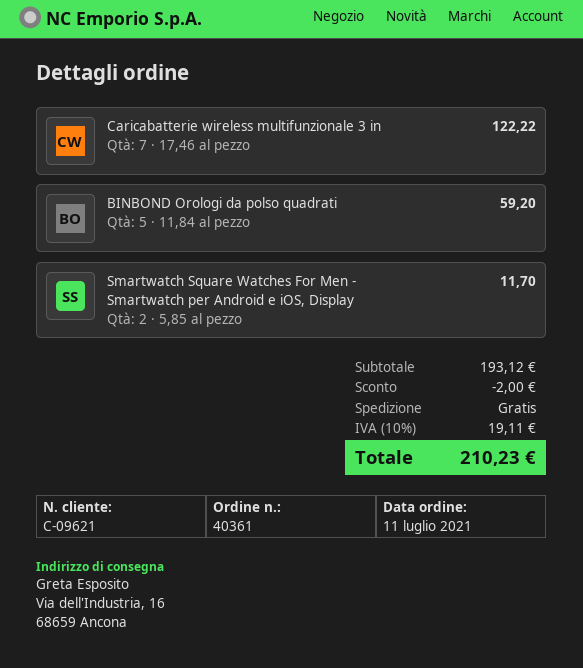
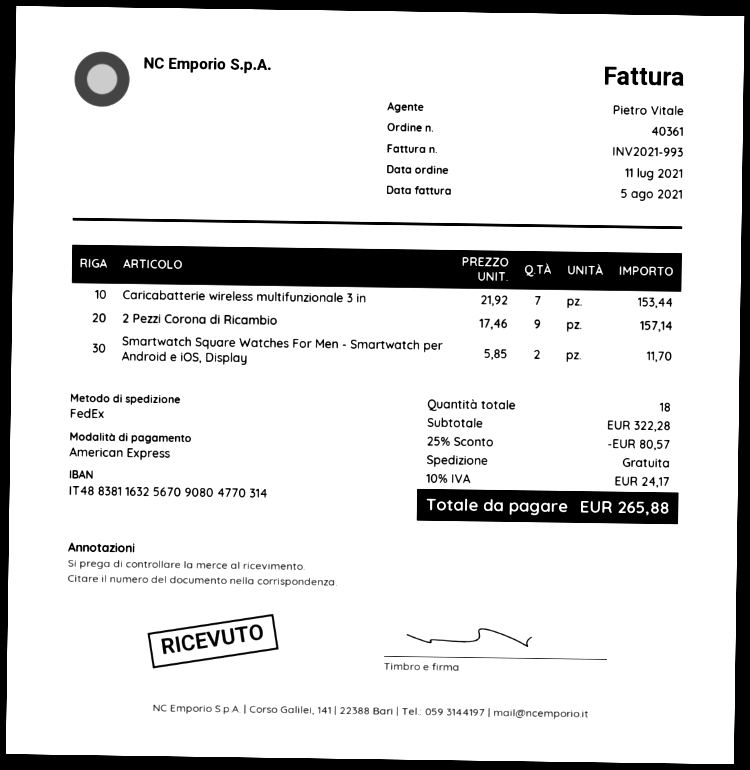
Caricabatterie wireless multifunzionale 3 in: 7 x 17.46 = 122.22 -> 7 x 21.92 = 153.44
BINBOND Orologi da polso quadrati: 5 x 11.84 = 59.20 -> none
2 Pezzi Corona di Ricambio: none -> 9 x 17.46 = 157.14
subtotal: 193.12 -> 322.28
discount: 2.00 -> 80.57
tax: 10% = 19.11 -> 10% = 24.17
total: 210.23 -> 265.88

